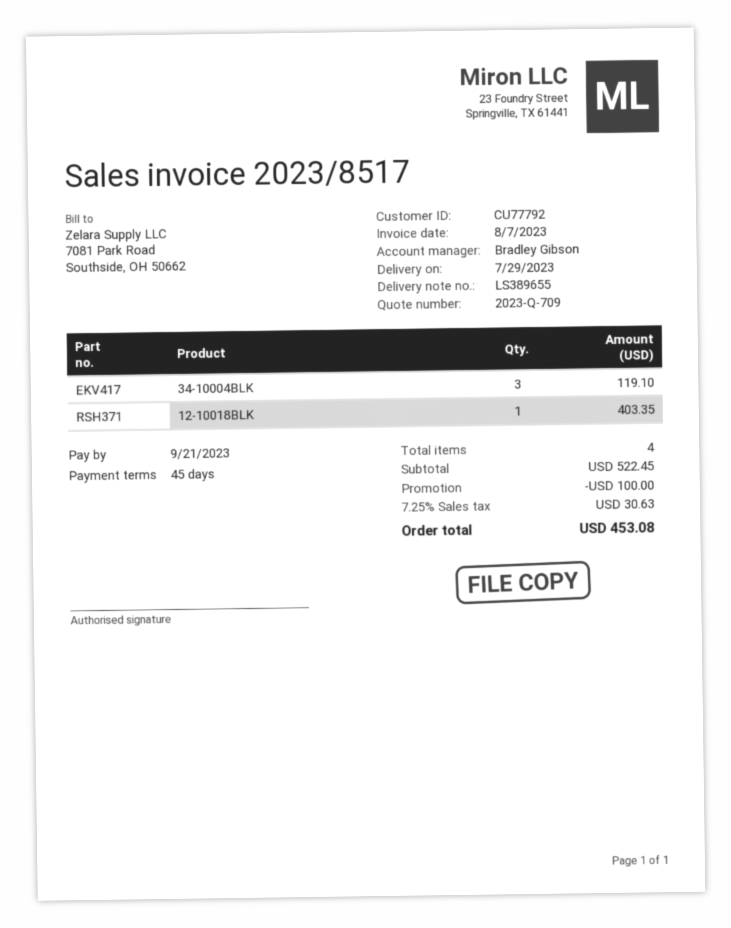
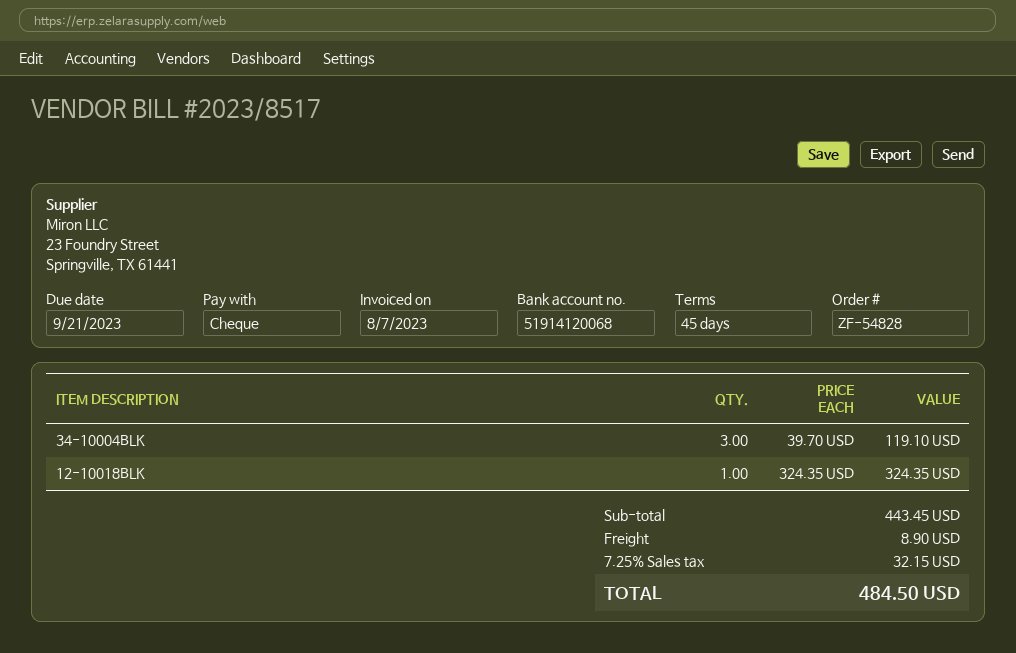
12-10018BLK: 1 for 403.35 -> 1 for 324.35
subtotal: 522.45 -> 443.45
discount: 100.00 -> none
shipping: none -> 8.90
tax: 7.25% = 30.63 -> 7.25% = 32.15
total: 453.08 -> 484.50

